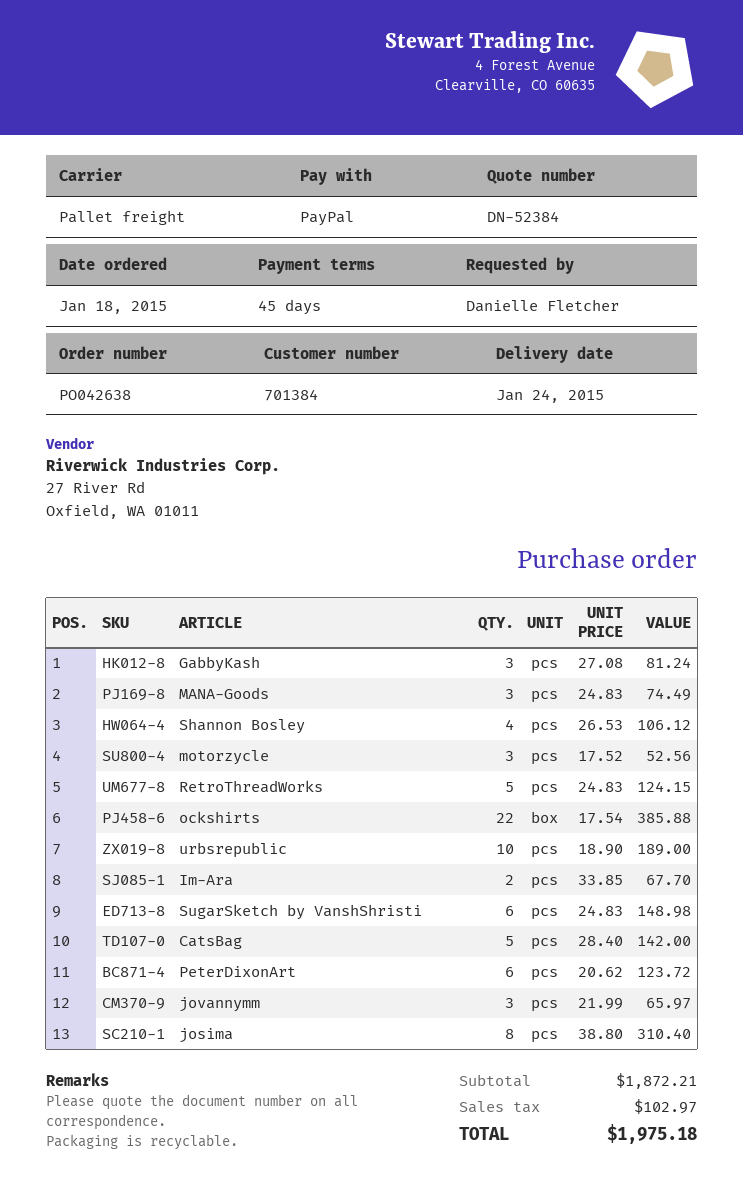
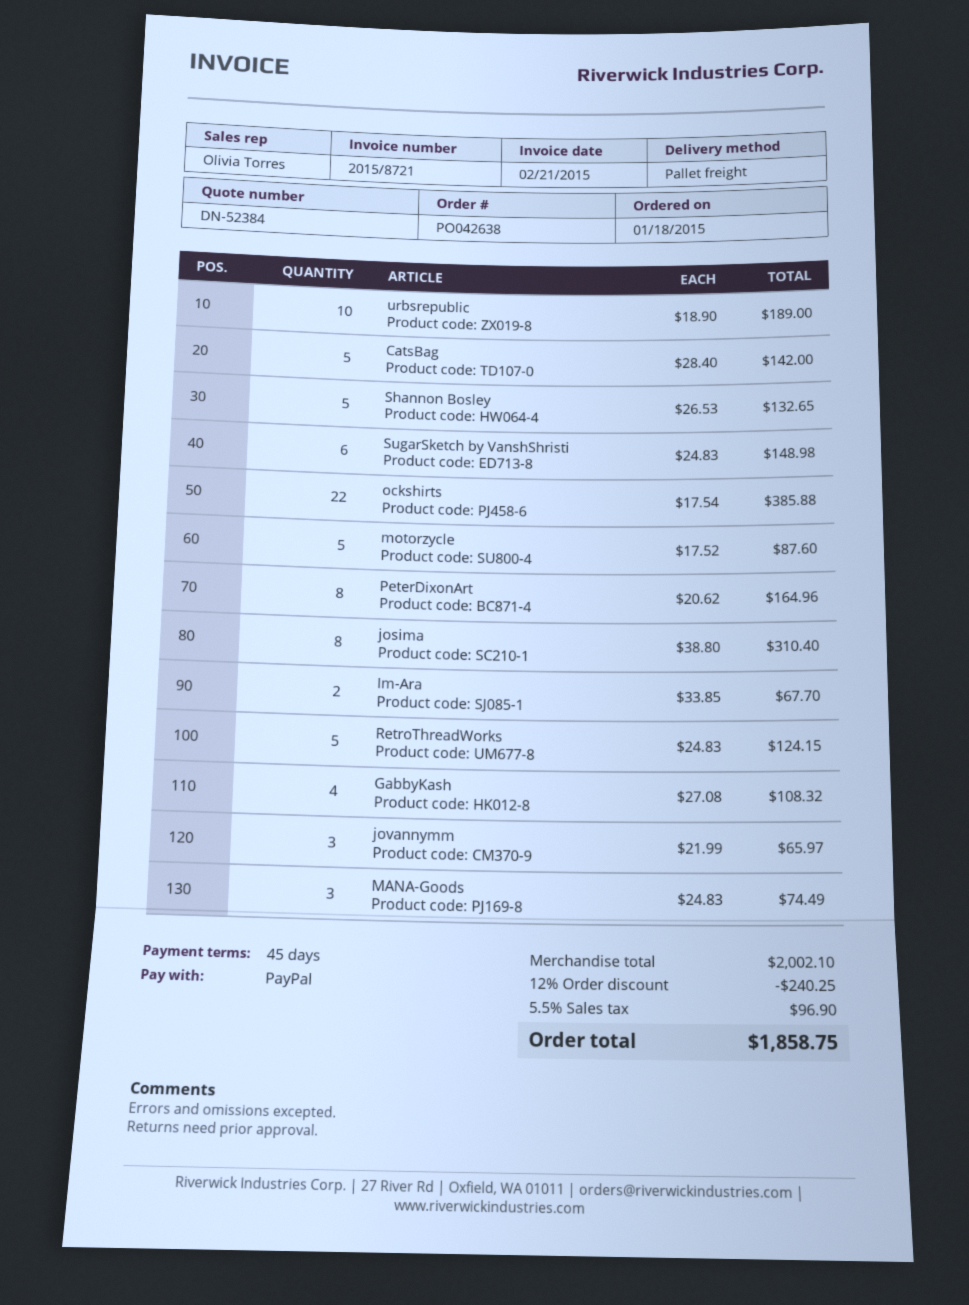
GabbyKash: 3 x 27.08 = 81.24 -> 4 x 27.08 = 108.32
Shannon Bosley: 4 x 26.53 = 106.12 -> 5 x 26.53 = 132.65
motorzycle: 3 x 17.52 = 52.56 -> 5 x 17.52 = 87.60
PeterDixonArt: 6 x 20.62 = 123.72 -> 8 x 20.62 = 164.96
subtotal: 1872.21 -> 2002.10
discount: none -> 12% = 240.25
tax: 102.97 -> 96.90
total: 1975.18 -> 1858.75

